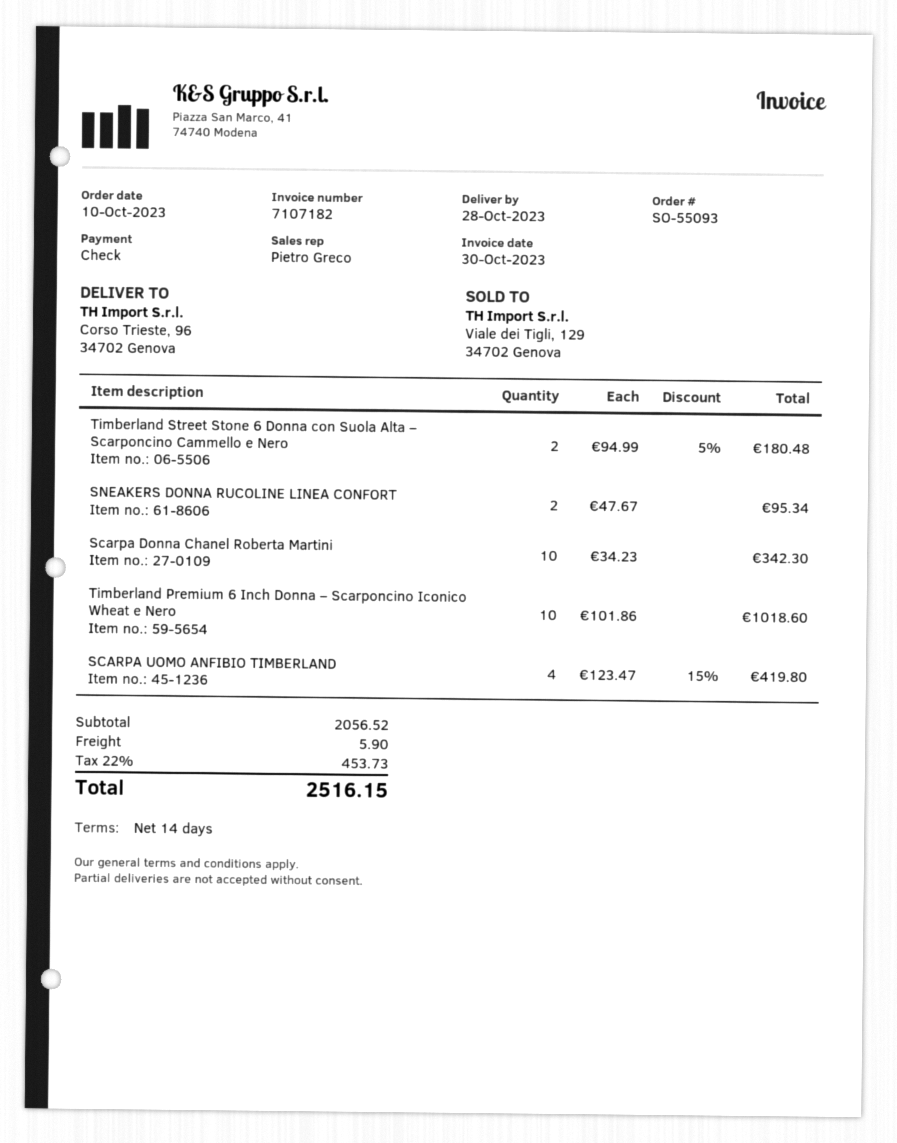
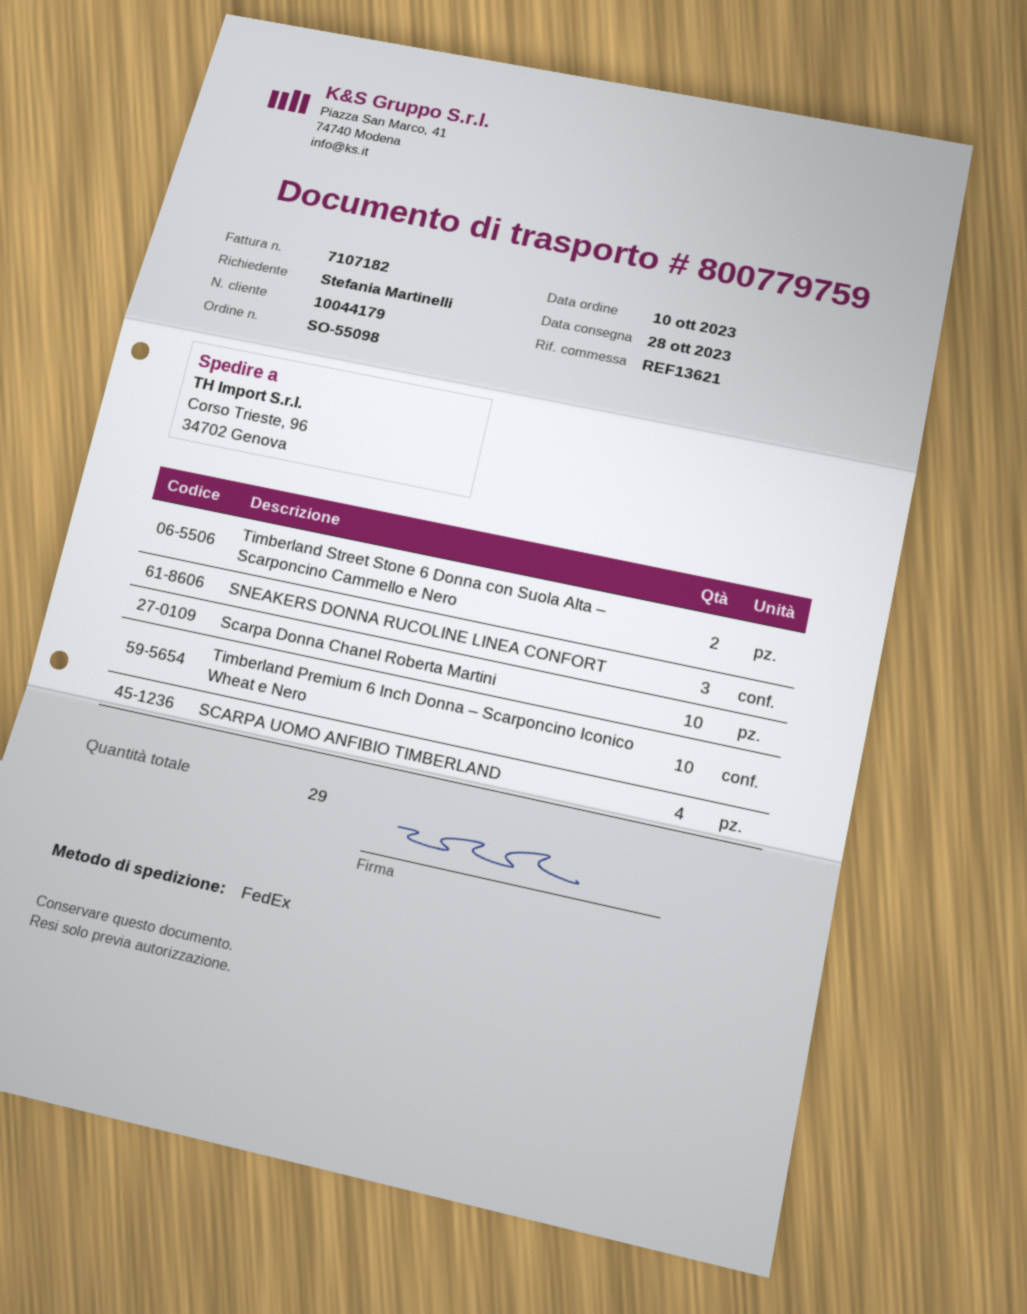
order number: SO-55093 -> SO-55098
SNEAKERS DONNA RUCOLINE LINEA CONFORT: 2 -> 3

